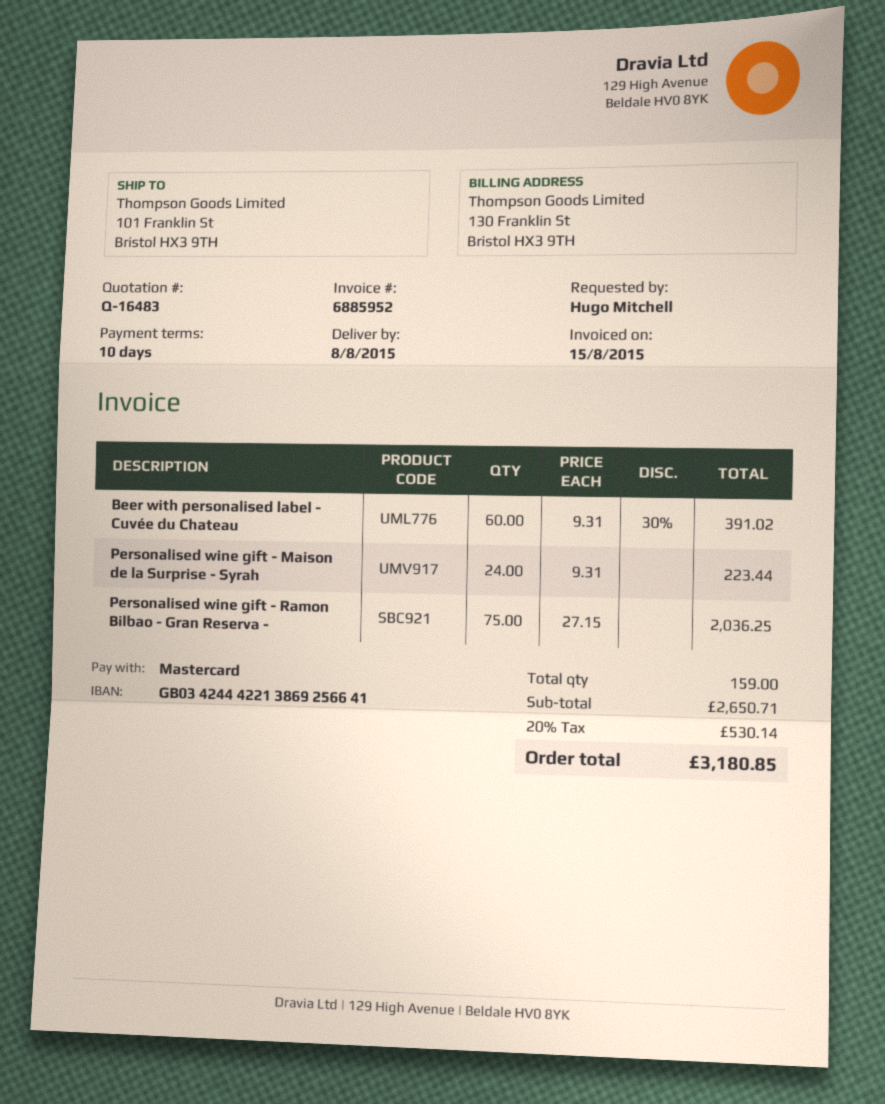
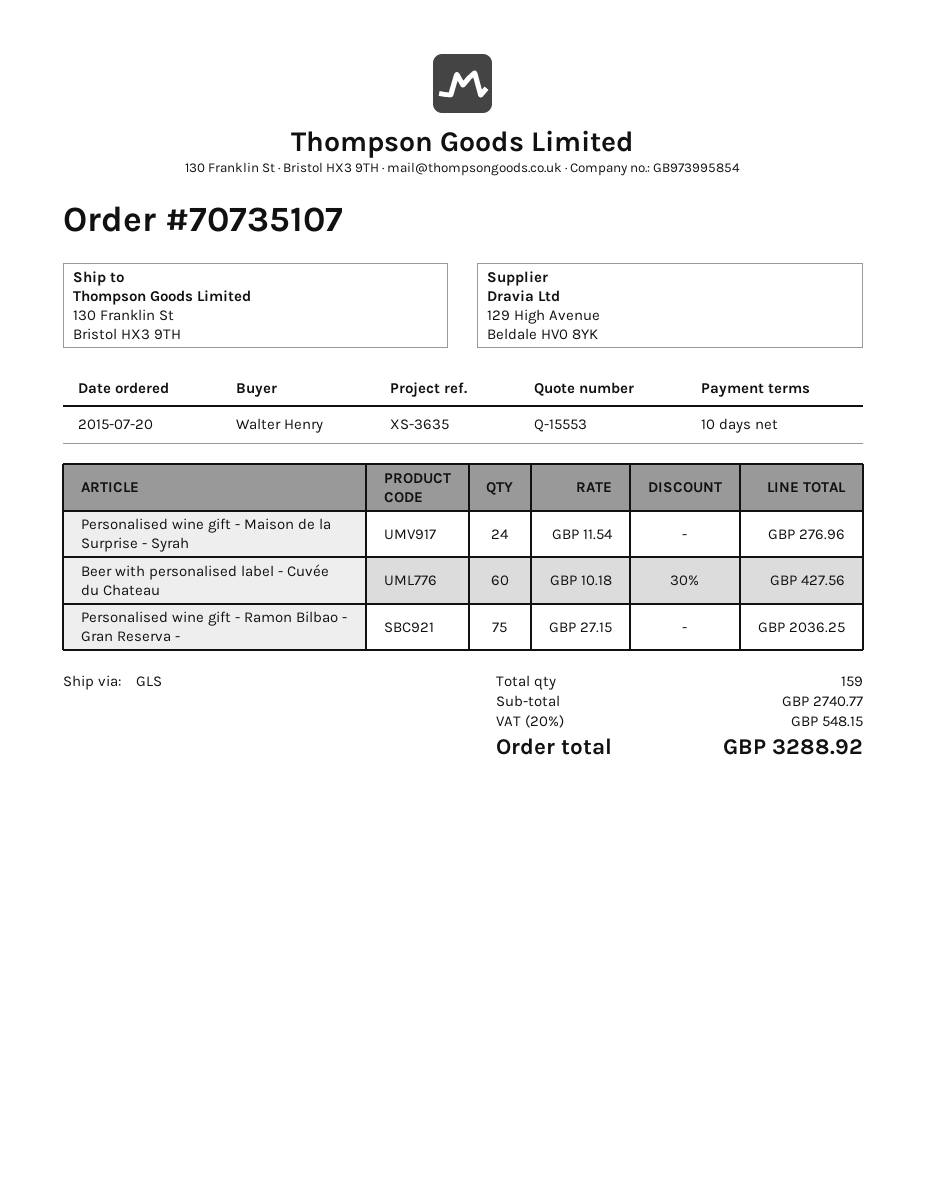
quote number: Q-16483 -> Q-15553
ordered by: Hugo Mitchell -> Walter Henry
ship to: 101 Franklin St, Bristol HX3 9TH -> 130 Franklin St, Bristol HX3 9TH
Beer with personalised label - Cuvée du Chateau: 60 x 9.31 - 30% = 391.02 -> 60 x 10.18 - 30% = 427.56
Personalised wine gift - Maison de la Surprise - Syrah: 24 x 9.31 = 223.44 -> 24 x 11.54 = 276.96
subtotal: 2650.71 -> 2740.77
tax: 20% = 530.14 -> 20% = 548.15
total: 3180.85 -> 3288.92

